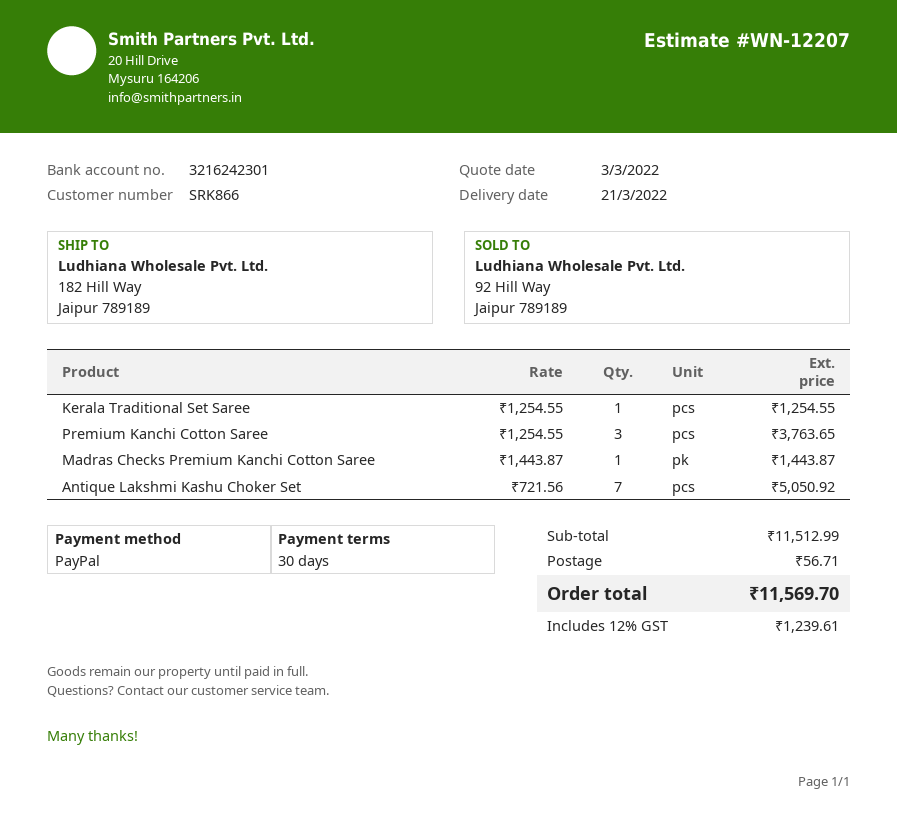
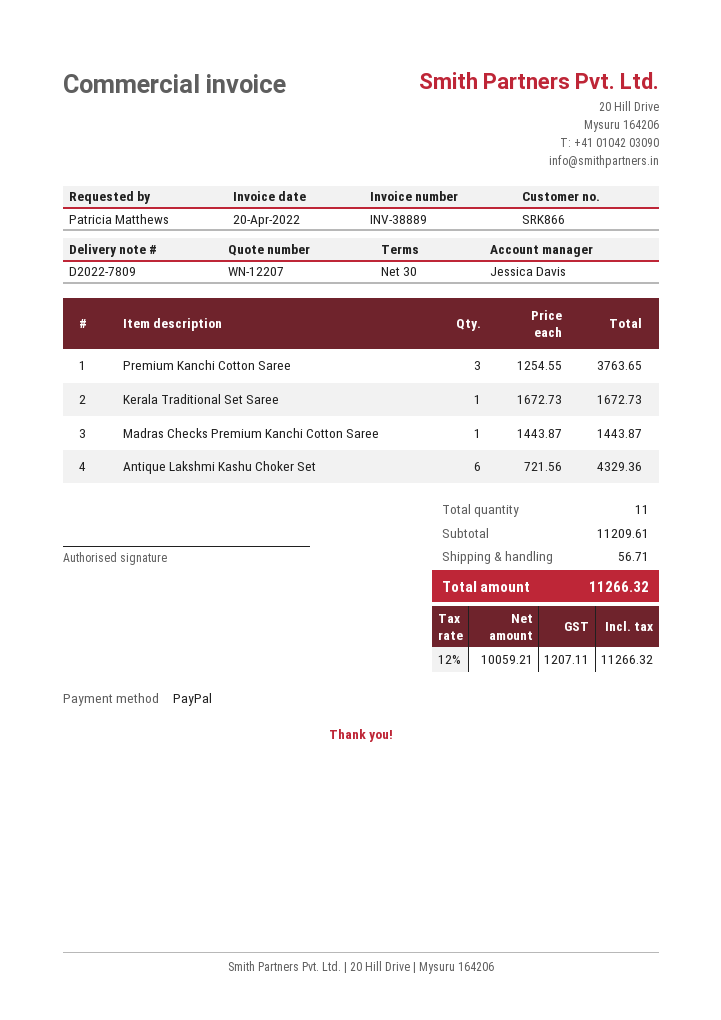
Kerala Traditional Set Saree: 1 x 1254.55 = 1254.55 -> 1 x 1672.73 = 1672.73
Antique Lakshmi Kashu Choker Set: 7 x 721.56 = 5050.92 -> 6 x 721.56 = 4329.36
subtotal: 11512.99 -> 11209.61
tax: 12% = 1239.61 -> 12% = 1207.11
total: 11569.70 -> 11266.32

